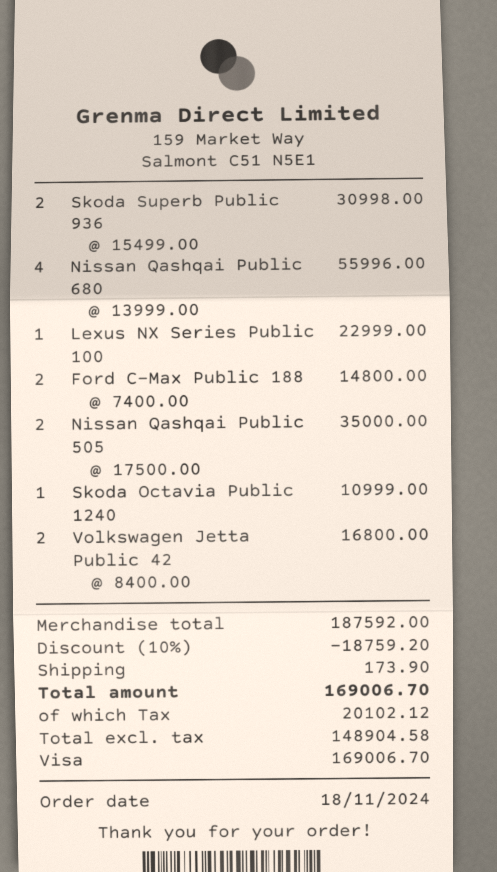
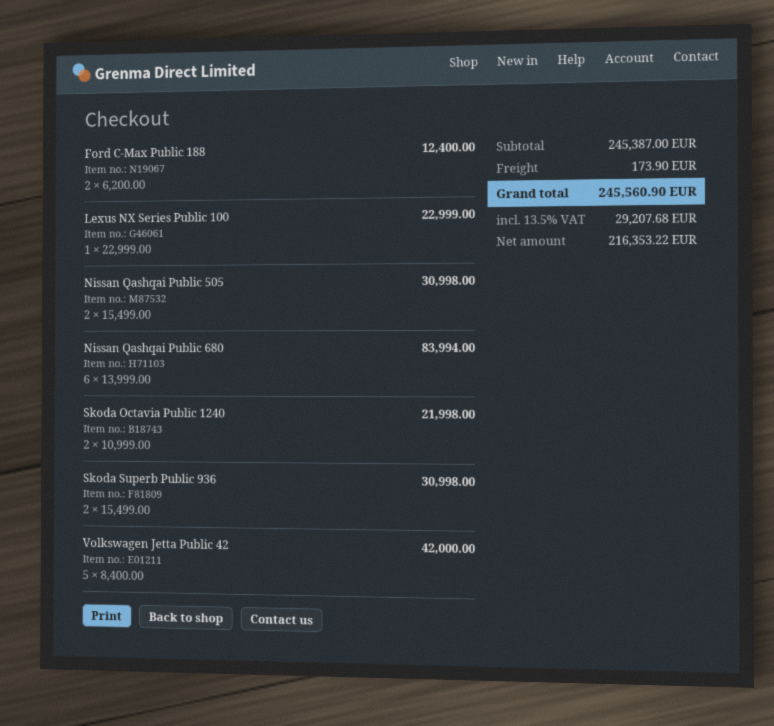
Nissan Qashqai Public 680: 4 x 13999.00 = 55996.00 -> 6 x 13999.00 = 83994.00
Ford C-Max Public 188: 2 x 7400.00 = 14800.00 -> 2 x 6200.00 = 12400.00
Nissan Qashqai Public 505: 2 x 17500.00 = 35000.00 -> 2 x 15499.00 = 30998.00
Skoda Octavia Public 1240: 1 x 10999.00 = 10999.00 -> 2 x 10999.00 = 21998.00
Volkswagen Jetta Public 42: 2 x 8400.00 = 16800.00 -> 5 x 8400.00 = 42000.00
subtotal: 187592.00 -> 245387.00
discount: 10% = 18759.20 -> none
net: 148904.58 -> 216353.22
tax: 20102.12 -> 29207.68
total: 169006.70 -> 245560.90

